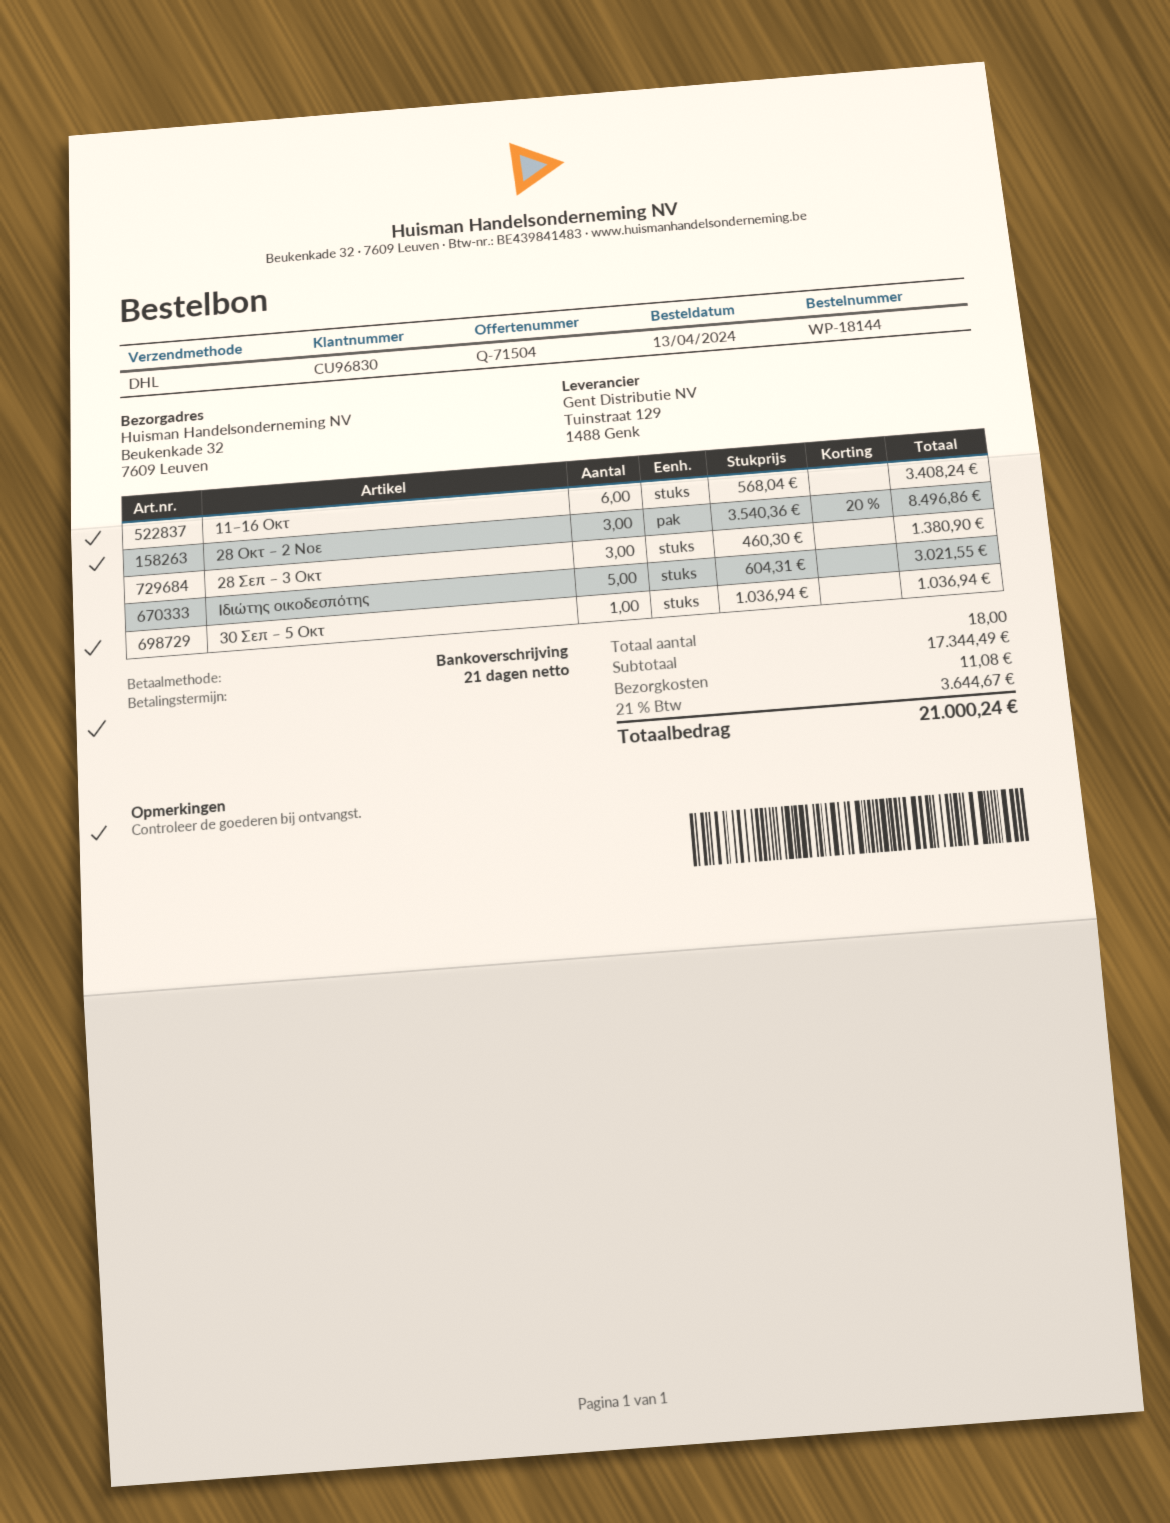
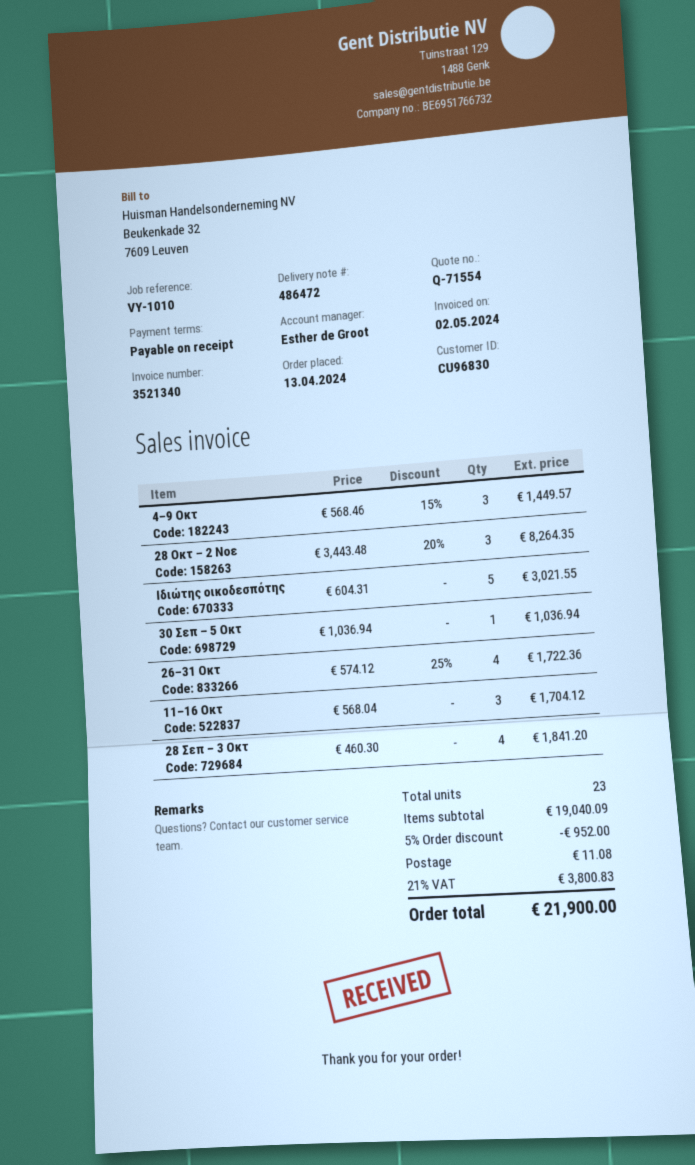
quote number: Q-71504 -> Q-71554
payment terms: 21 days -> on receipt
11–16 Οκτ: 6 x 568.04 = 3408.24 -> 3 x 568.04 = 1704.12
28 Οκτ – 2 Νοε: 3 x 3540.36 - 20% = 8496.86 -> 3 x 3443.48 - 20% = 8264.35
28 Σεπ – 3 Οκτ: 3 x 460.30 = 1380.90 -> 4 x 460.30 = 1841.20
4–9 Οκτ: none -> 3 x 568.46 - 15% = 1449.57
26–31 Οκτ: none -> 4 x 574.12 - 25% = 1722.36
total quantity: 18 -> 23
subtotal: 17344.49 -> 19040.09
discount: none -> 5% = 952.00
tax: 21% = 3644.67 -> 21% = 3800.83
total: 21000.24 -> 21900.00

